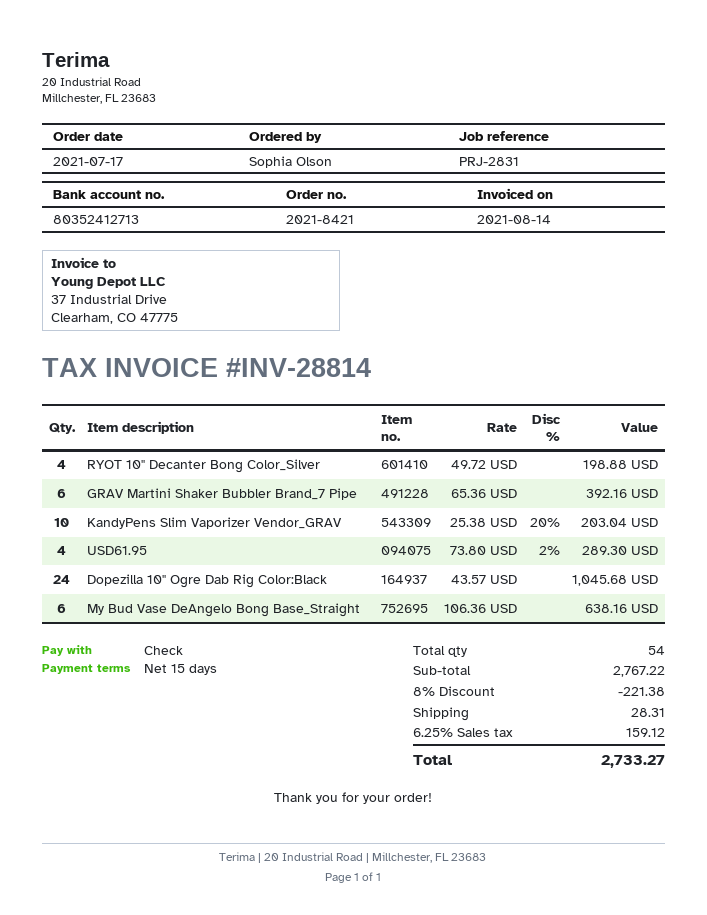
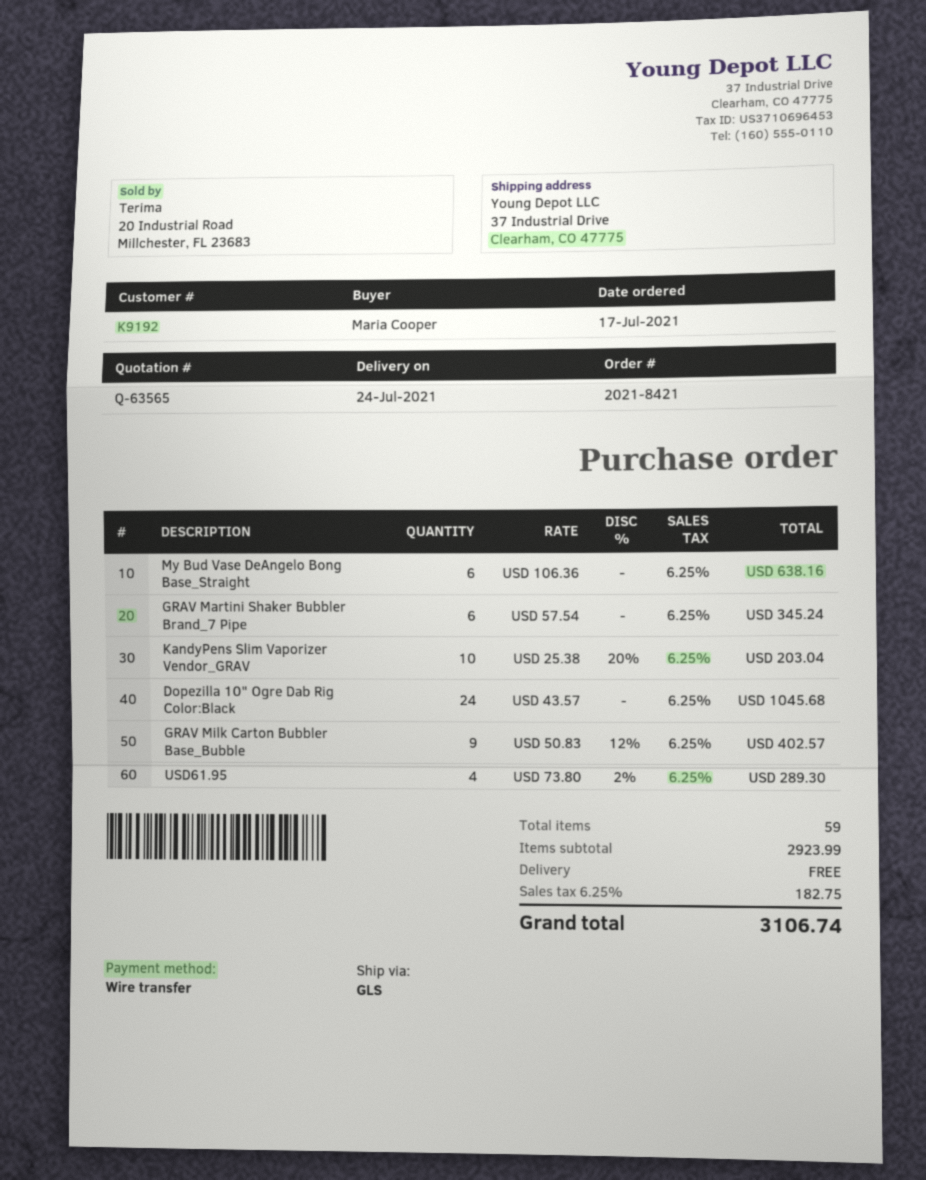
ordered by: Sophia Olson -> Maria Cooper
payment method: cheque -> bank transfer
RYOT 10" Decanter Bong Color_Silver: 4 x 49.72 = 198.88 -> none
GRAV Martini Shaker Bubbler Brand_7 Pipe: 6 x 65.36 = 392.16 -> 6 x 57.54 = 345.24
GRAV Milk Carton Bubbler Base_Bubble: none -> 9 x 50.83 - 12% = 402.57
total quantity: 54 -> 59
subtotal: 2767.22 -> 2923.99
discount: 8% = 221.38 -> none
shipping: 28.31 -> 0.00
tax: 6.25% = 159.12 -> 6.25% = 182.75
total: 2733.27 -> 3106.74

